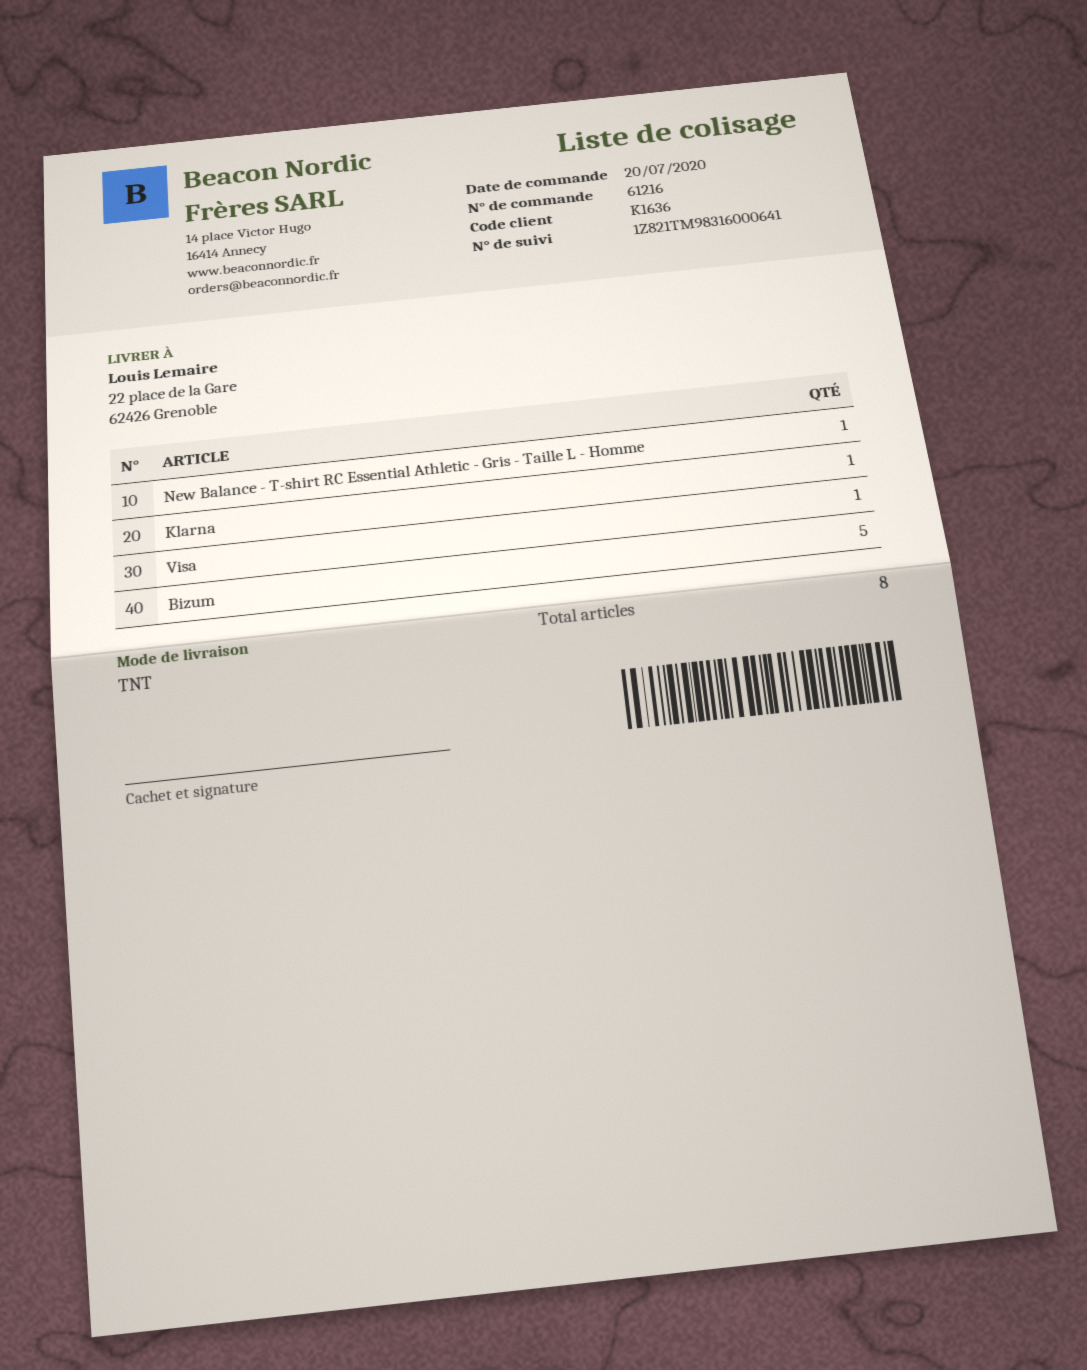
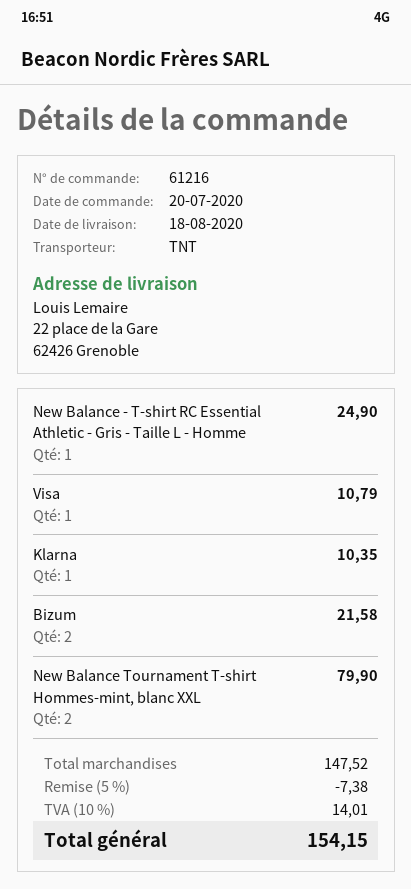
Bizum: 5 -> 2
New Balance Tournament T-shirt Hommes-mint, blanc XXL: none -> 2

